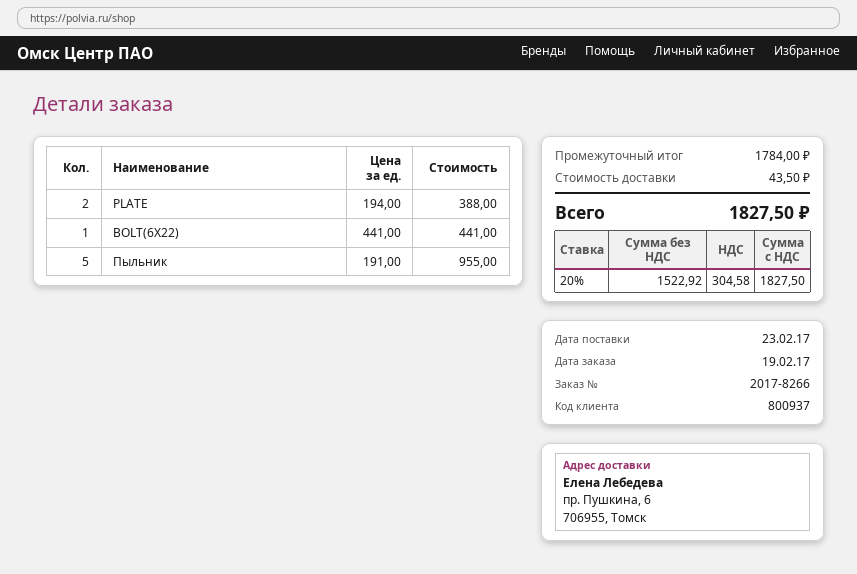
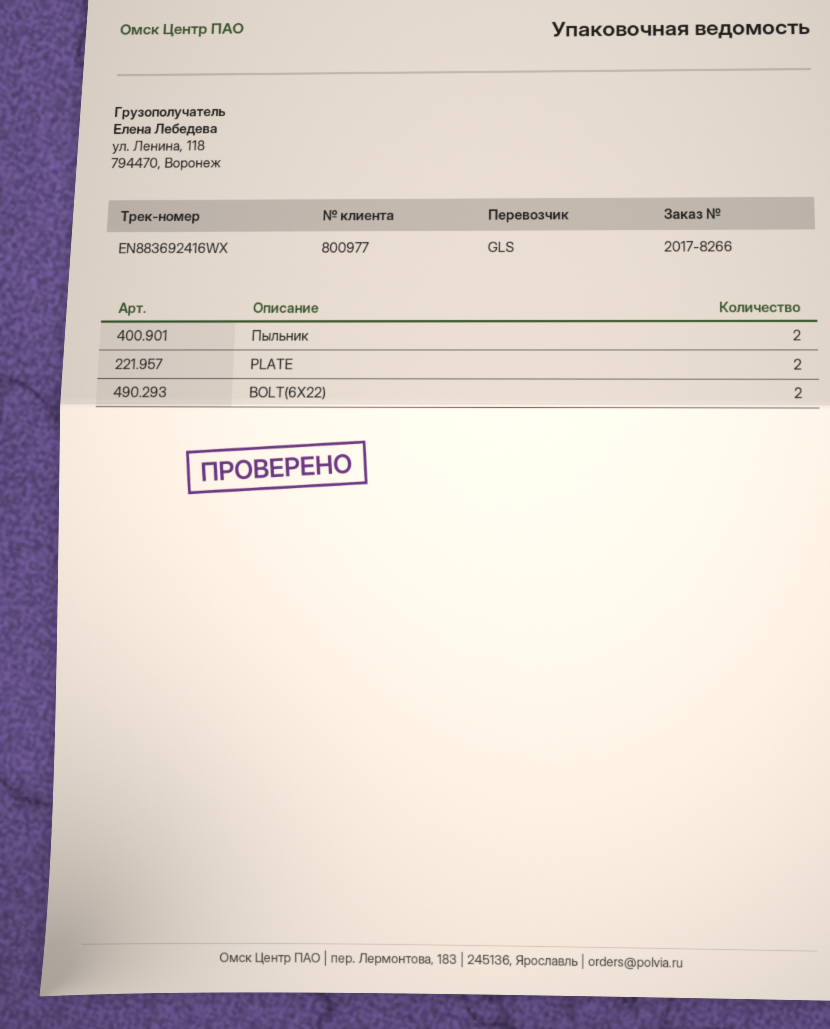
customer number: 800937 -> 800977
ship to: пр. Пушкина, 6, 706955, Томск -> ул. Ленина, 118, 794470, Воронеж
BOLT(6X22): 1 -> 2
Пыльник: 5 -> 2

